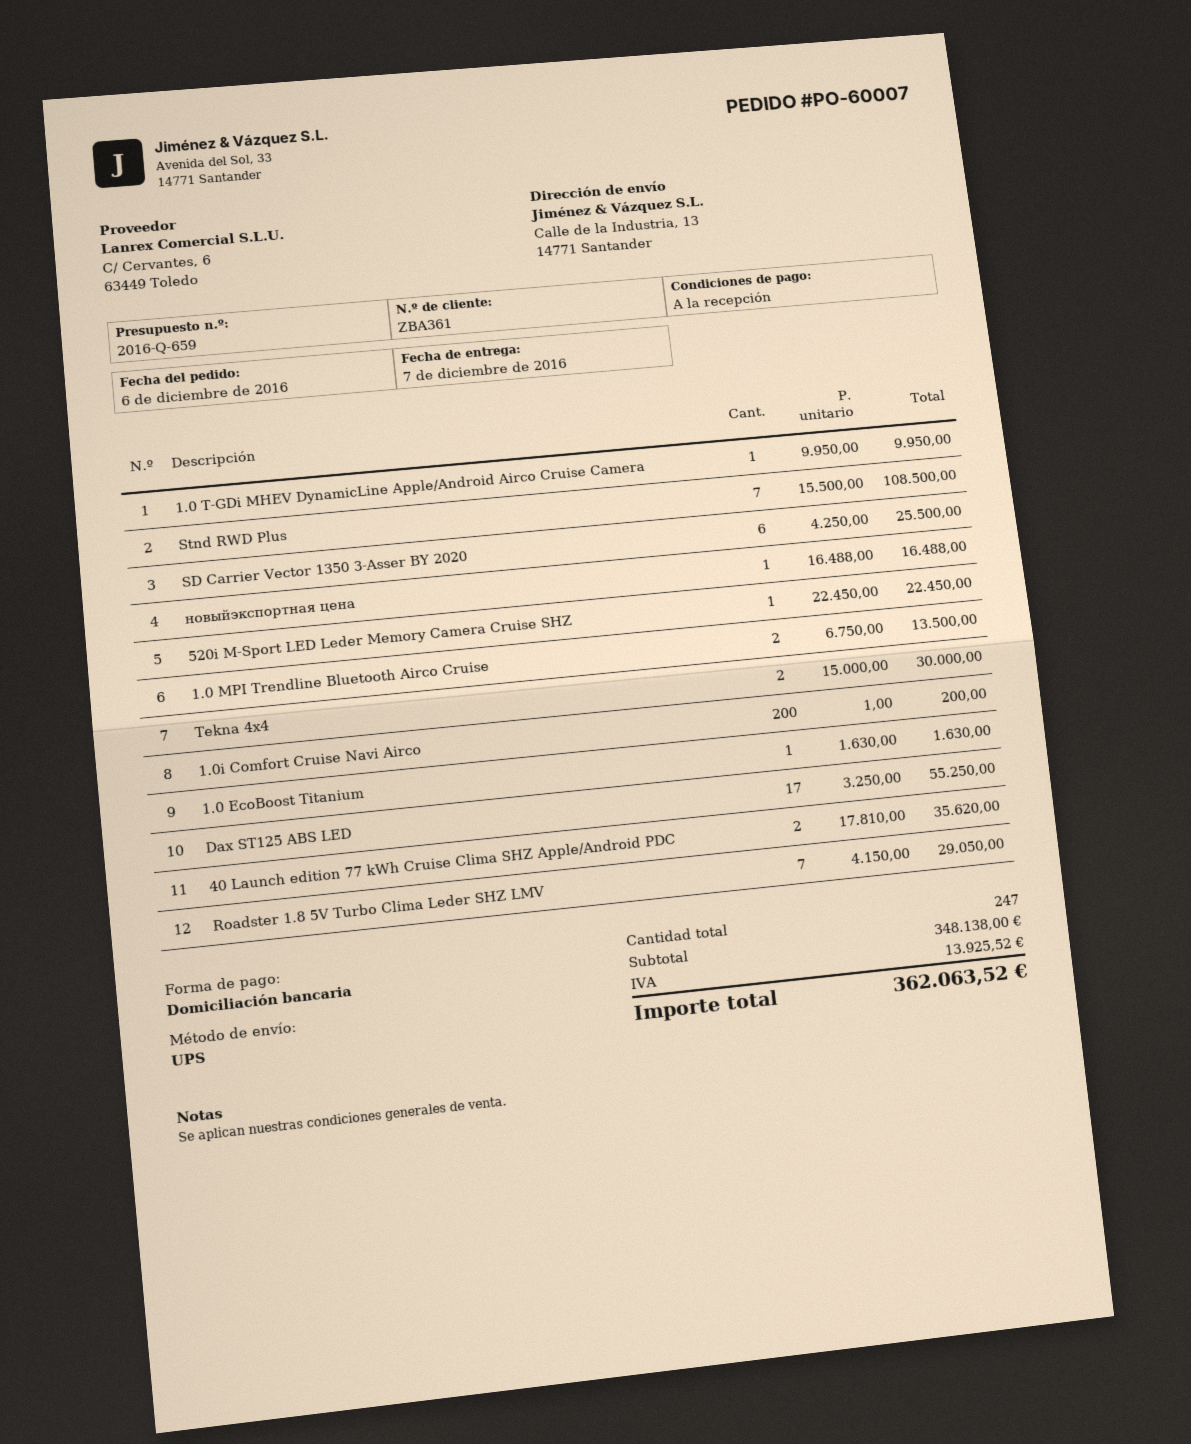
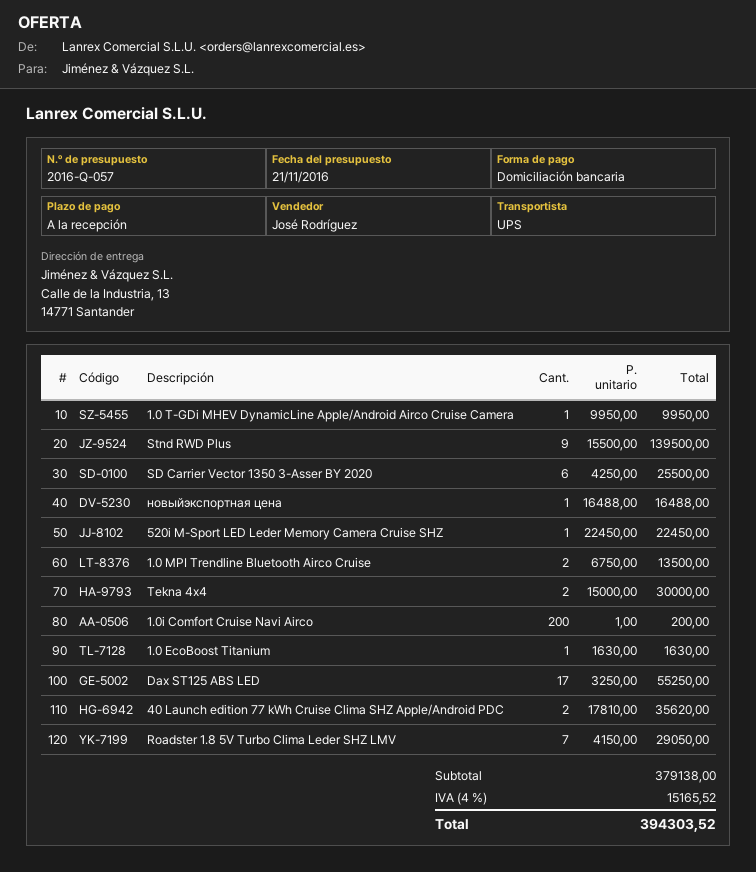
quote number: 2016-Q-659 -> 2016-Q-057
Stnd RWD Plus: 7 x 15500.00 = 108500.00 -> 9 x 15500.00 = 139500.00
subtotal: 348138.00 -> 379138.00
tax: 13925.52 -> 15165.52
total: 362063.52 -> 394303.52

